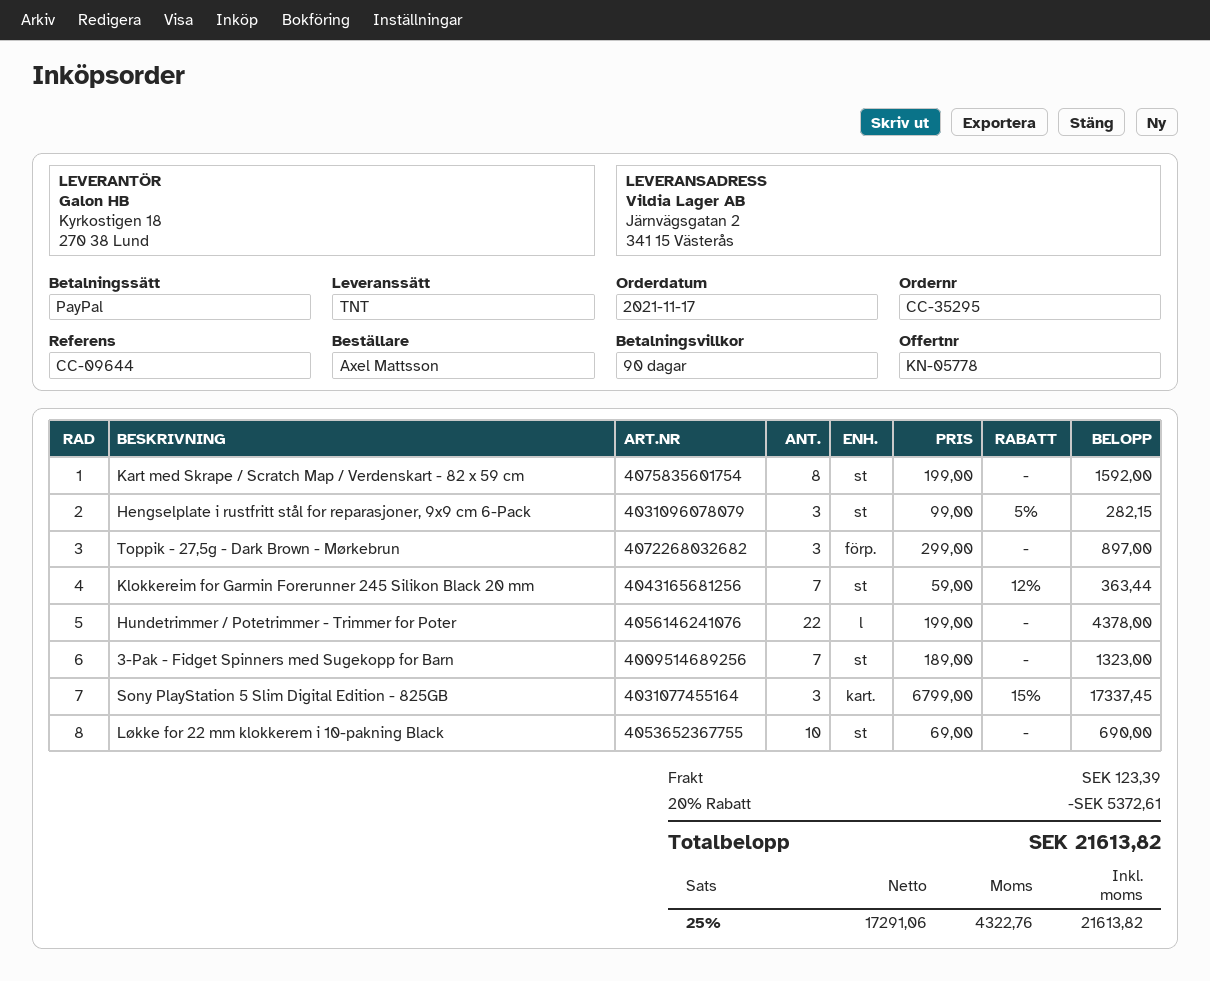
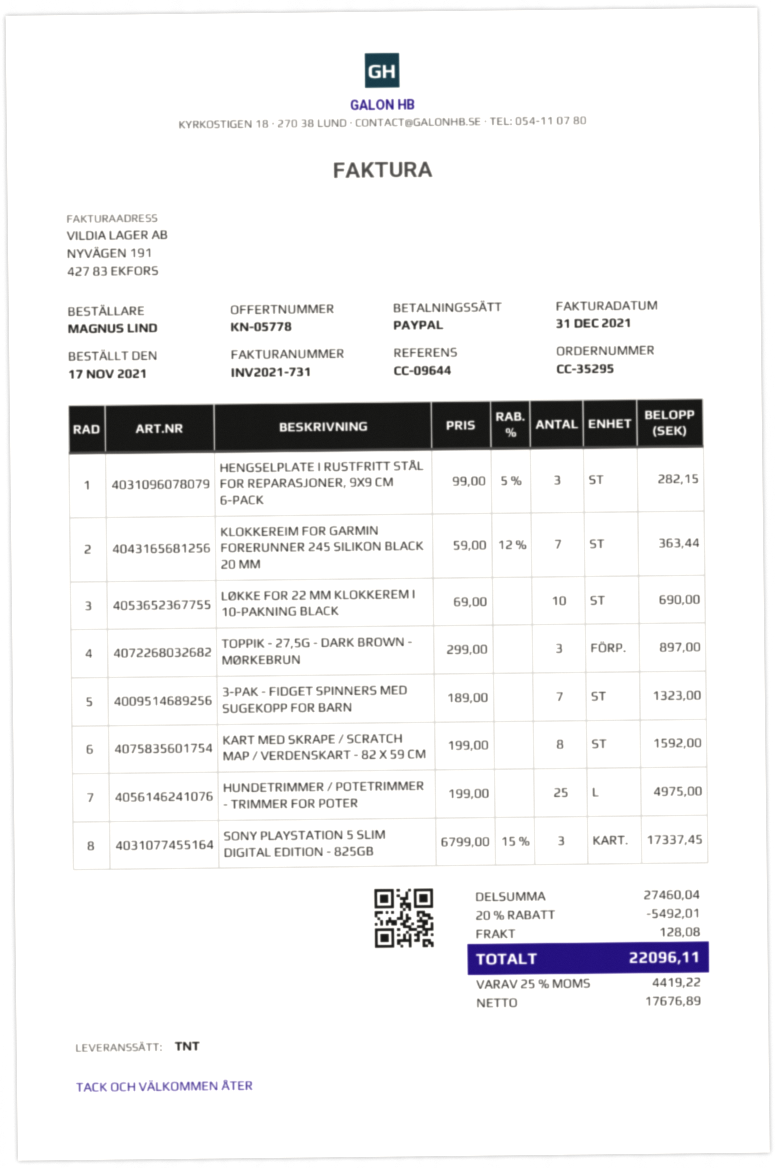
ordered by: Axel Mattsson -> MAGNUS LIND
Hundetrimmer / Potetrimmer - Trimmer for Poter: 22 x 199.00 = 4378.00 -> 25 x 199.00 = 4975.00
discount: 20% = 5372.61 -> 20% = 5492.01
shipping: 123.39 -> 128.08
net: 17291.06 -> 17676.89
tax: 25% = 4322.76 -> 25% = 4419.22
total: 21613.82 -> 22096.11

